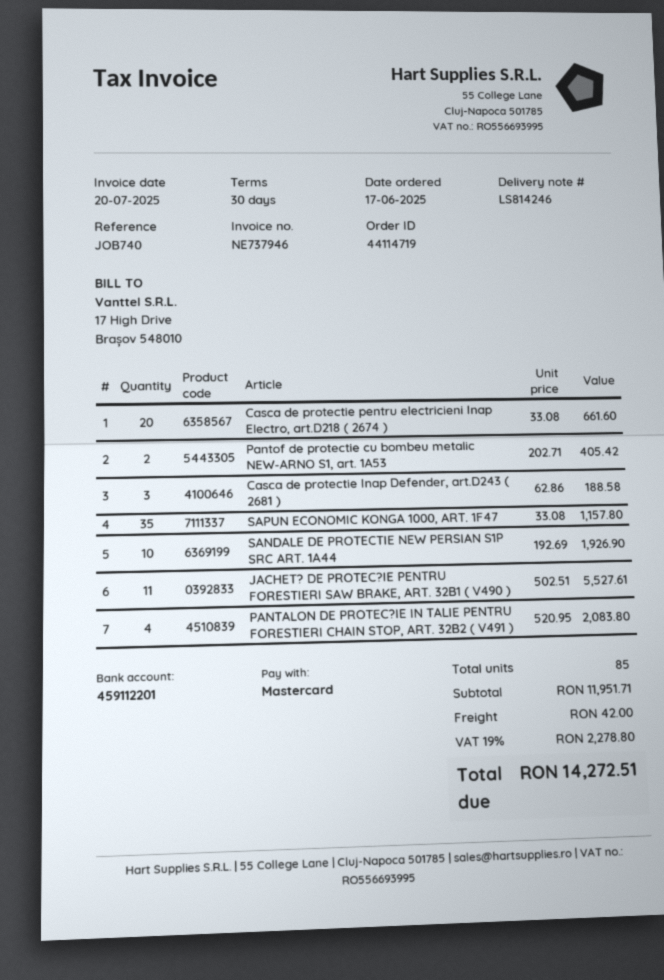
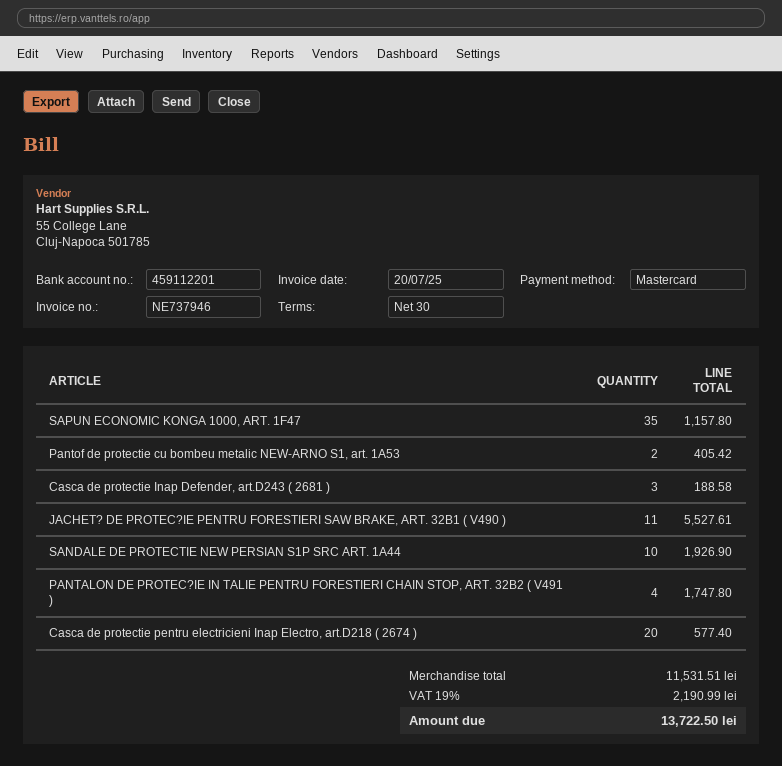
Casca de protectie pentru electricieni Inap Electro, art.D218 ( 2674 ): 20 for 661.60 -> 20 for 577.40
PANTALON DE PROTEC?IE IN TALIE PENTRU FORESTIERI CHAIN STOP, ART. 32B2 ( V491 ): 4 for 2083.80 -> 4 for 1747.80
subtotal: 11951.71 -> 11531.51
shipping: 42.00 -> none
tax: 19% = 2278.80 -> 19% = 2190.99
total: 14272.51 -> 13722.50

